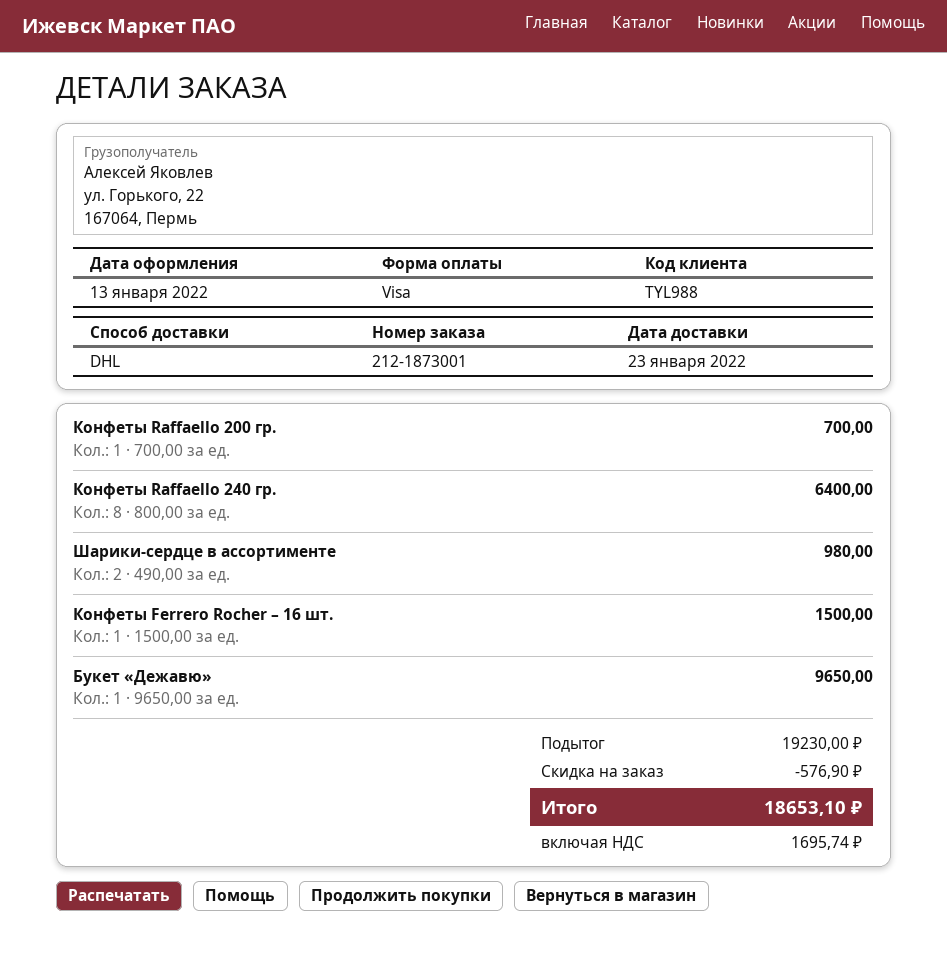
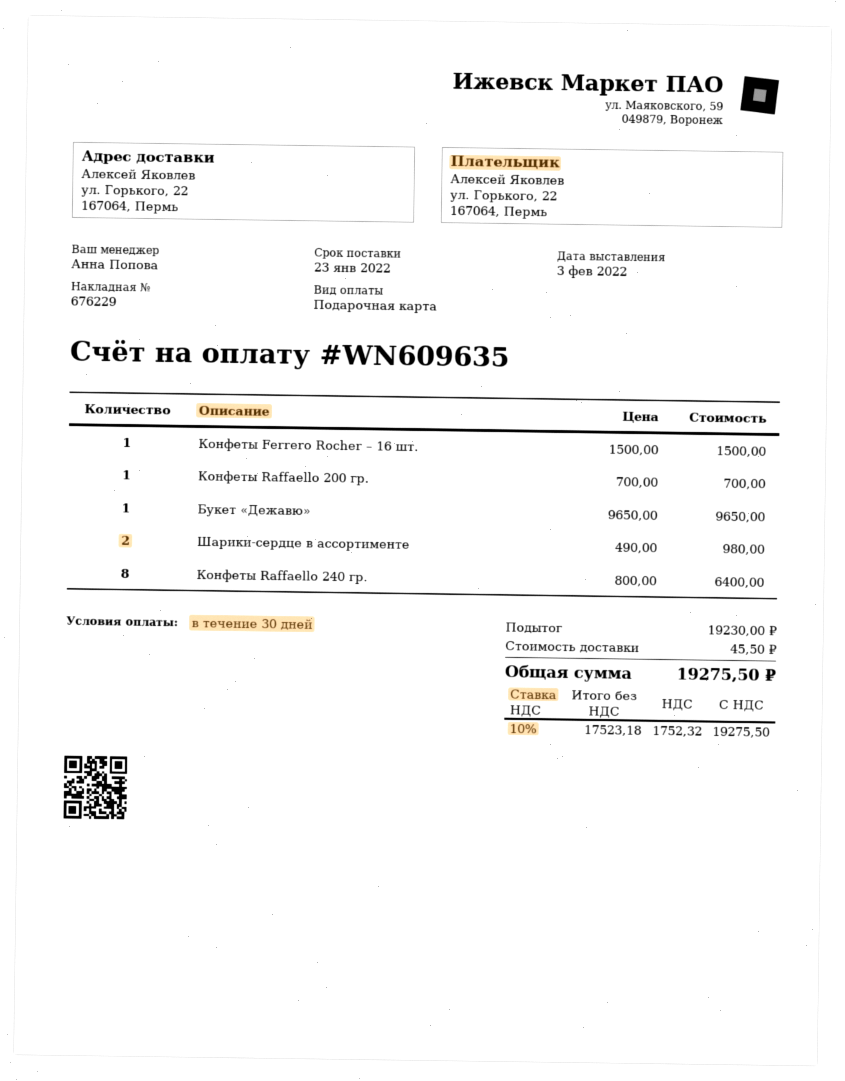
payment method: Visa -> gift card
discount: 576.90 -> none
shipping: none -> 45.50
tax: 1695.74 -> 1752.32
total: 18653.10 -> 19275.50

